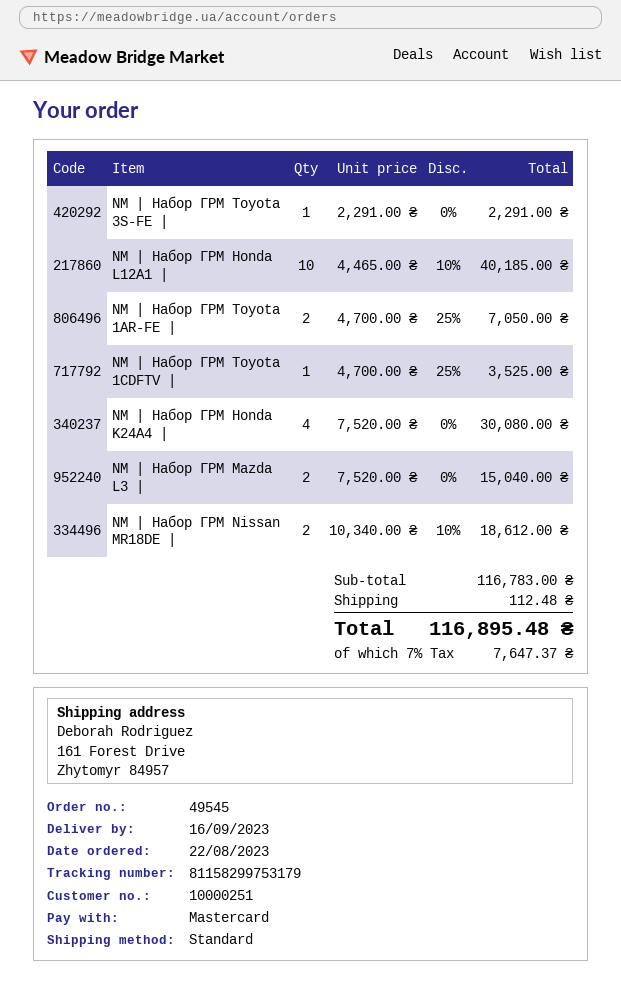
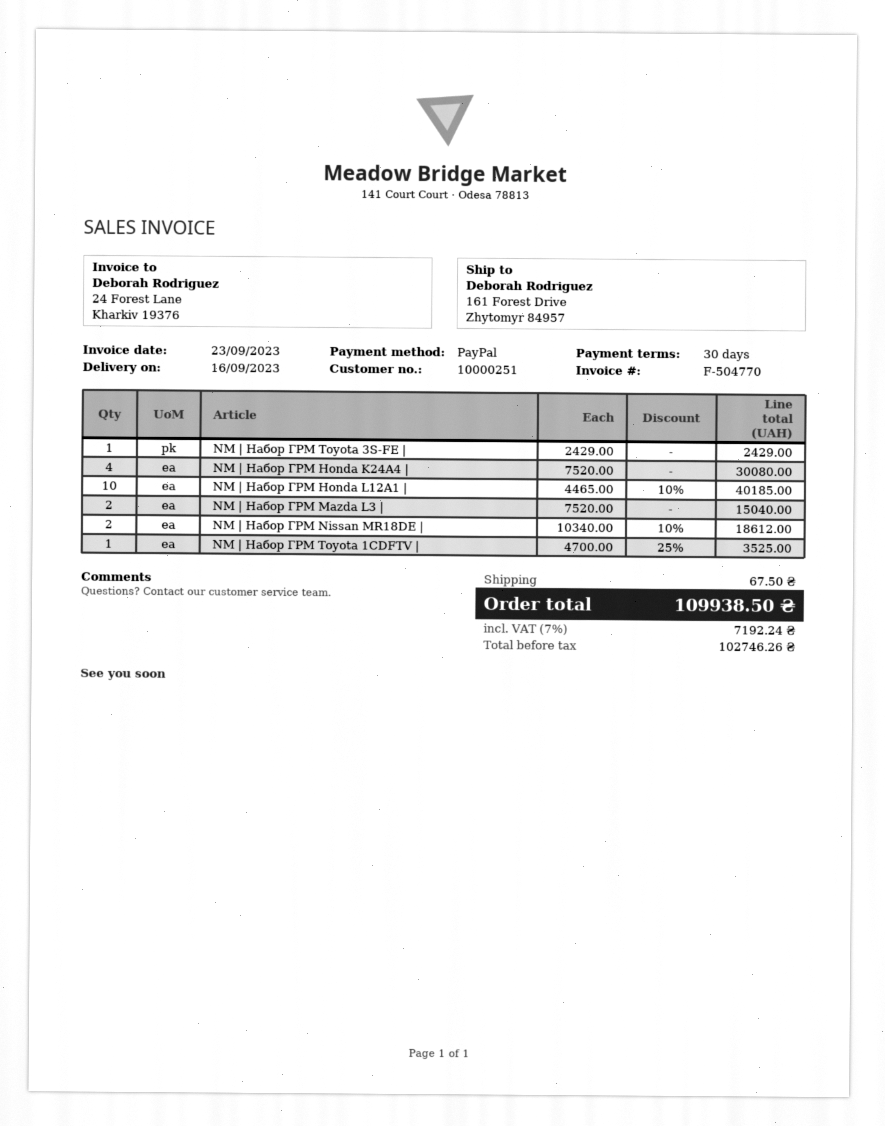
payment method: Mastercard -> PayPal
NM | Набор ГРМ Toyota 3S-FE |: 1 x 2291.00 = 2291.00 -> 1 x 2429.00 = 2429.00
NM | Набор ГРМ Toyota 1AR-FE |: 2 x 4700.00 - 25% = 7050.00 -> none
shipping: 112.48 -> 67.50
tax: 7% = 7647.37 -> 7% = 7192.24
total: 116895.48 -> 109938.50

